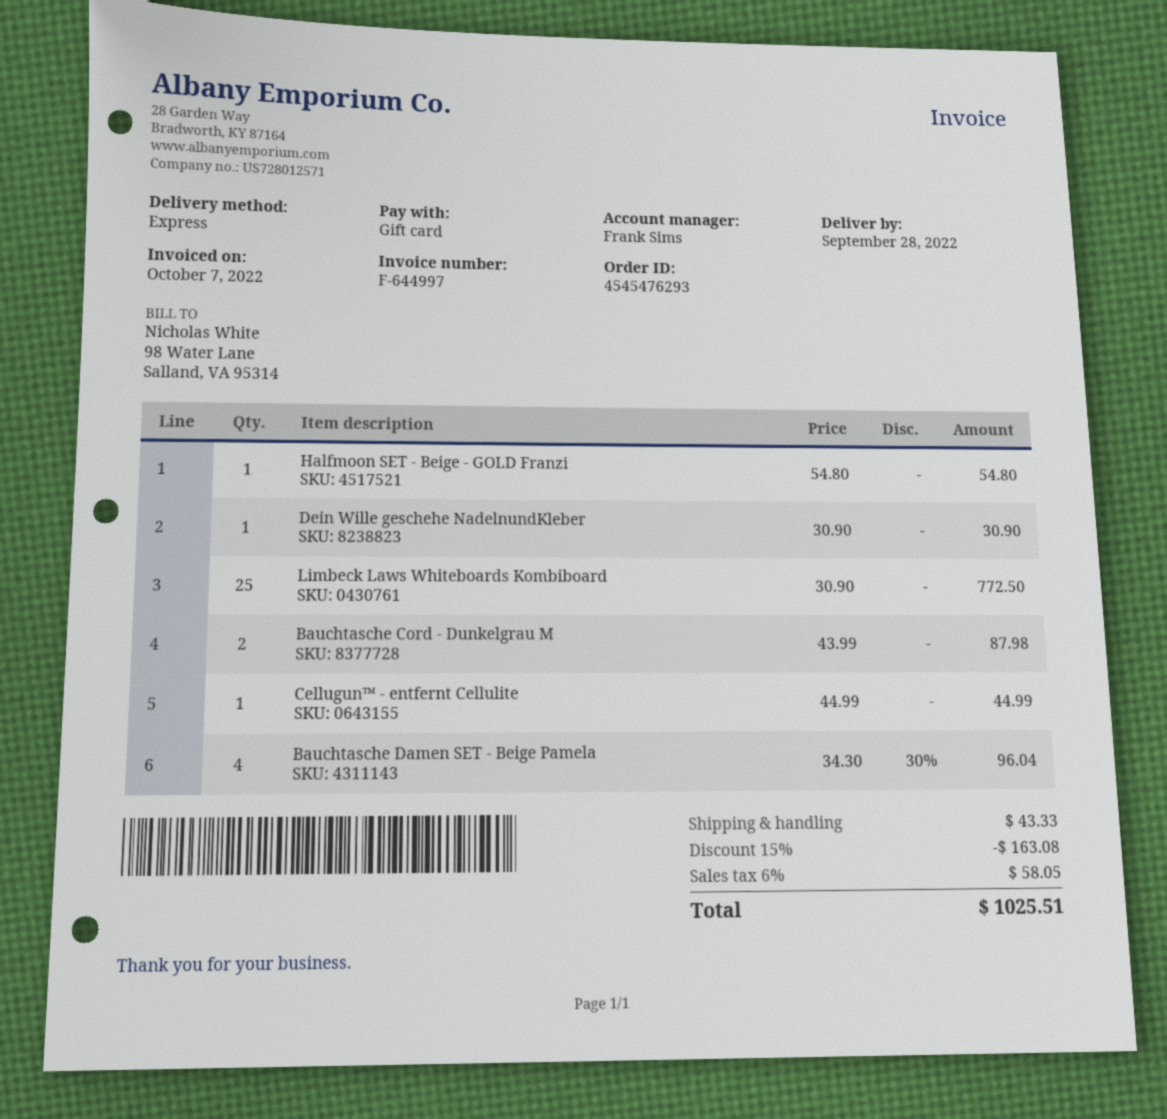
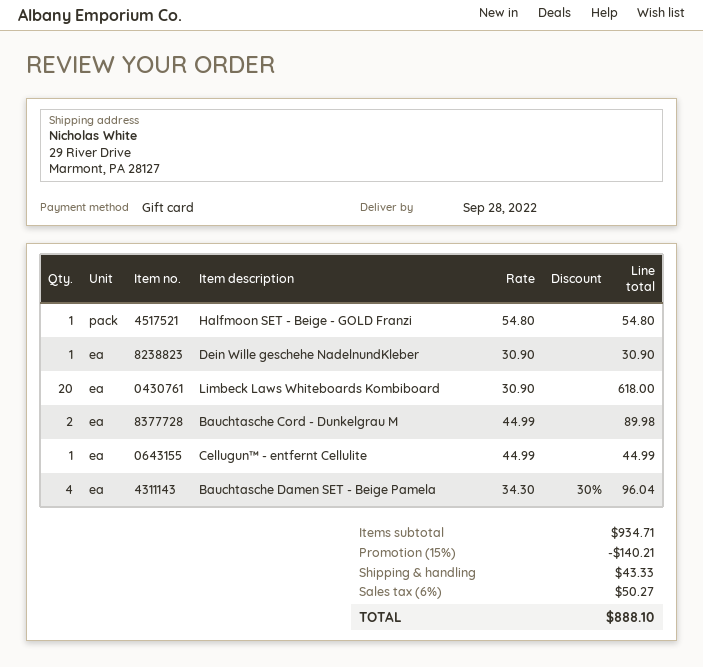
Limbeck Laws Whiteboards Kombiboard: 25 x 30.90 = 772.50 -> 20 x 30.90 = 618.00
Bauchtasche Cord - Dunkelgrau M: 2 x 43.99 = 87.98 -> 2 x 44.99 = 89.98
discount: 15% = 163.08 -> 15% = 140.21
tax: 6% = 58.05 -> 6% = 50.27
total: 1025.51 -> 888.10

